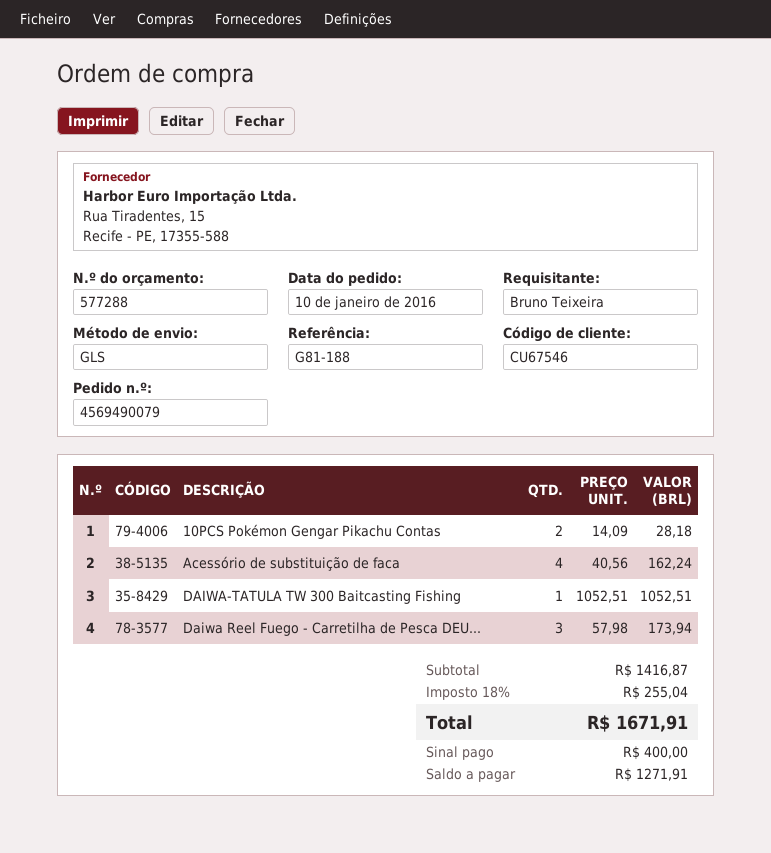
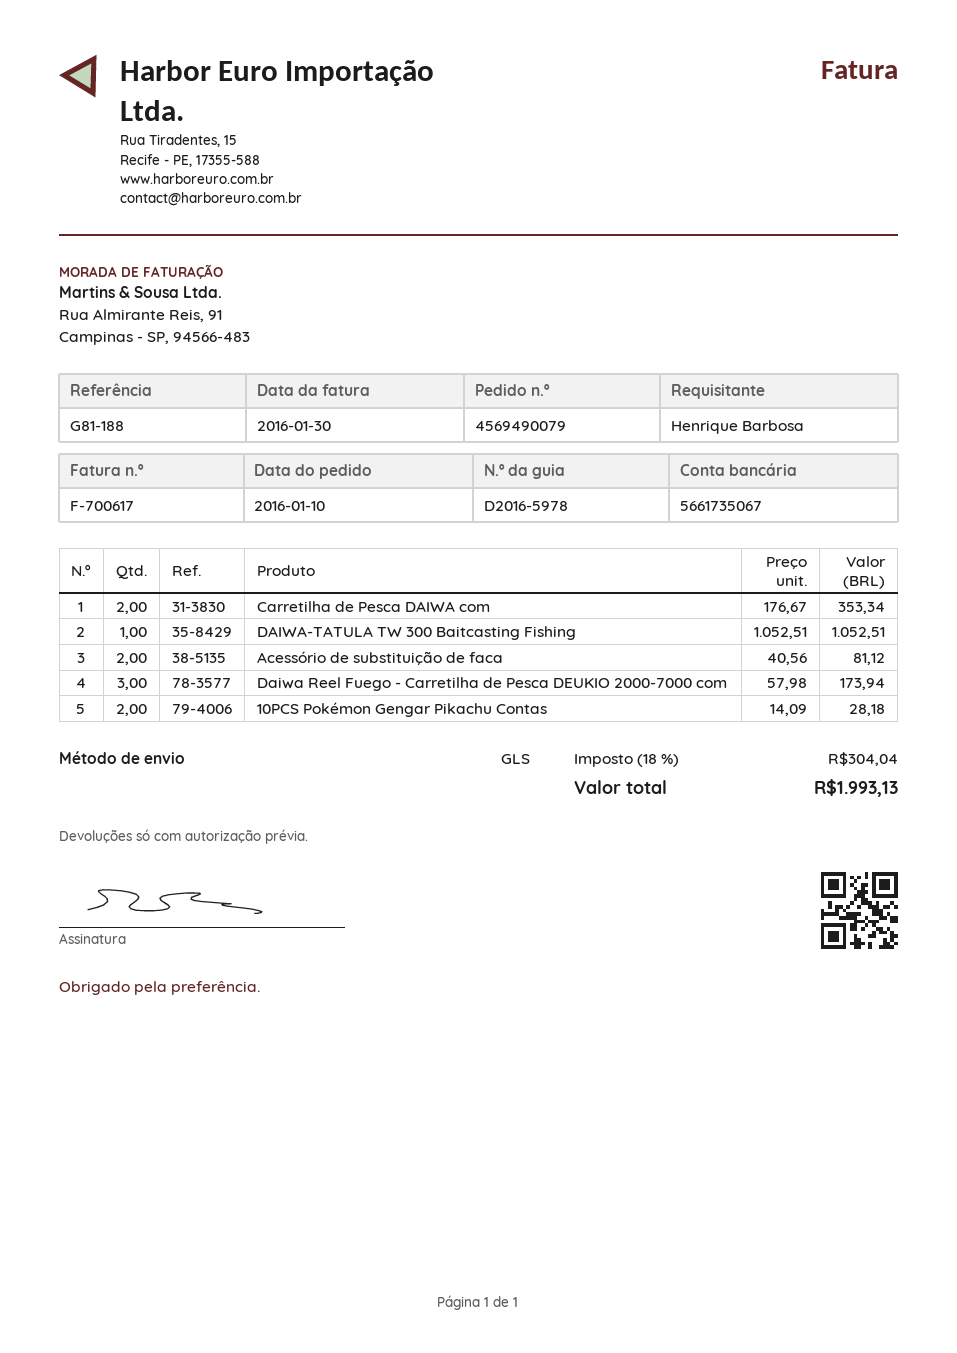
ordered by: Bruno Teixeira -> Henrique Barbosa
Acessório de substituição de faca: 4 x 40.56 = 162.24 -> 2 x 40.56 = 81.12
Carretilha de Pesca DAIWA com: none -> 2 x 176.67 = 353.34
tax: 18% = 255.04 -> 18% = 304.04
total: 1671.91 -> 1993.13

